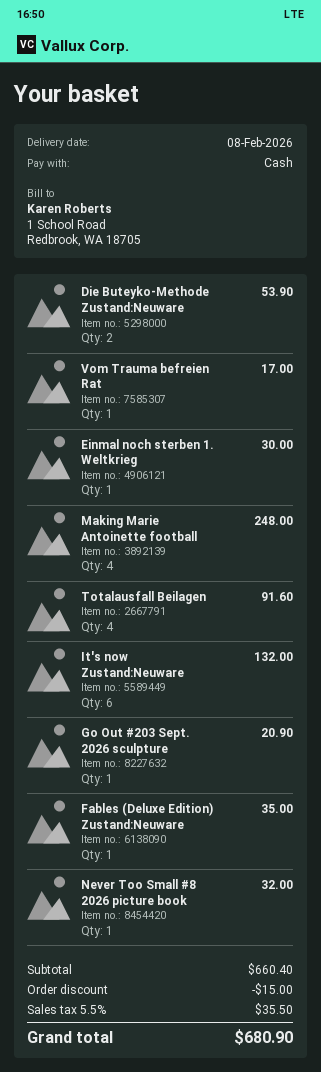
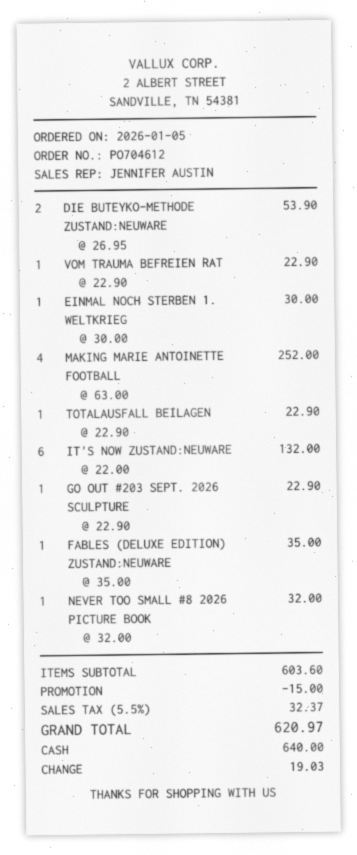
Vom Trauma befreien Rat: 1 for 17.00 -> 1 for 22.90
Making Marie Antoinette football: 4 for 248.00 -> 4 for 252.00
Totalausfall Beilagen: 4 for 91.60 -> 1 for 22.90
Go Out #203 Sept. 2026 sculpture: 1 for 20.90 -> 1 for 22.90
subtotal: 660.40 -> 603.60
tax: 5.5% = 35.50 -> 5.5% = 32.37
total: 680.90 -> 620.97

